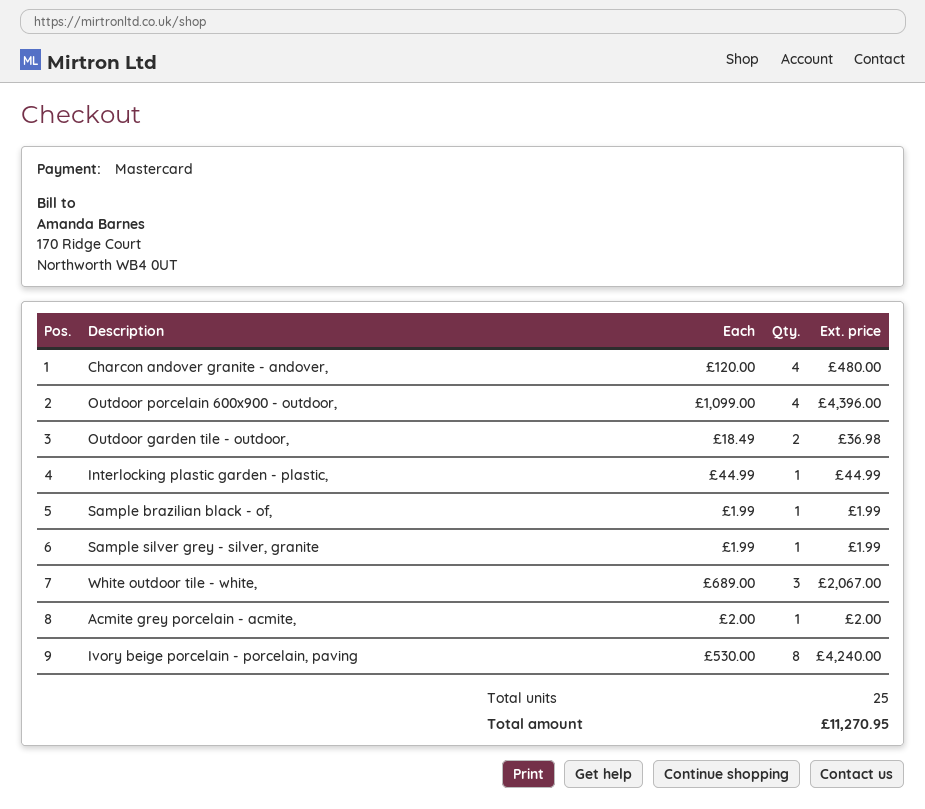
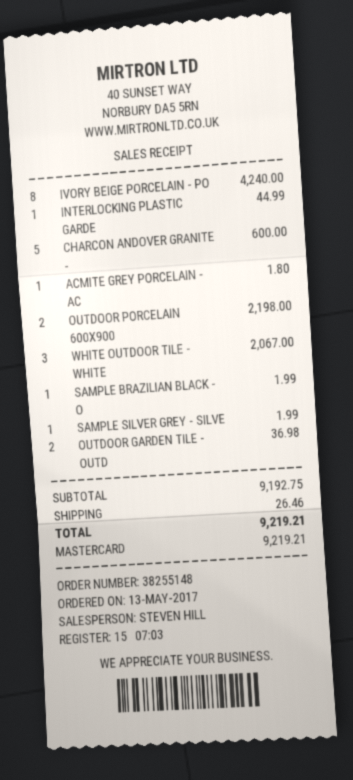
Charcon andover granite - andover,: 4 for 480.00 -> 5 for 600.00
Outdoor porcelain 600x900 - outdoor,: 4 for 4396.00 -> 2 for 2198.00
Acmite grey porcelain - acmite,: 1 for 2.00 -> 1 for 1.80
shipping: none -> 26.46
total: 11270.95 -> 9219.21

